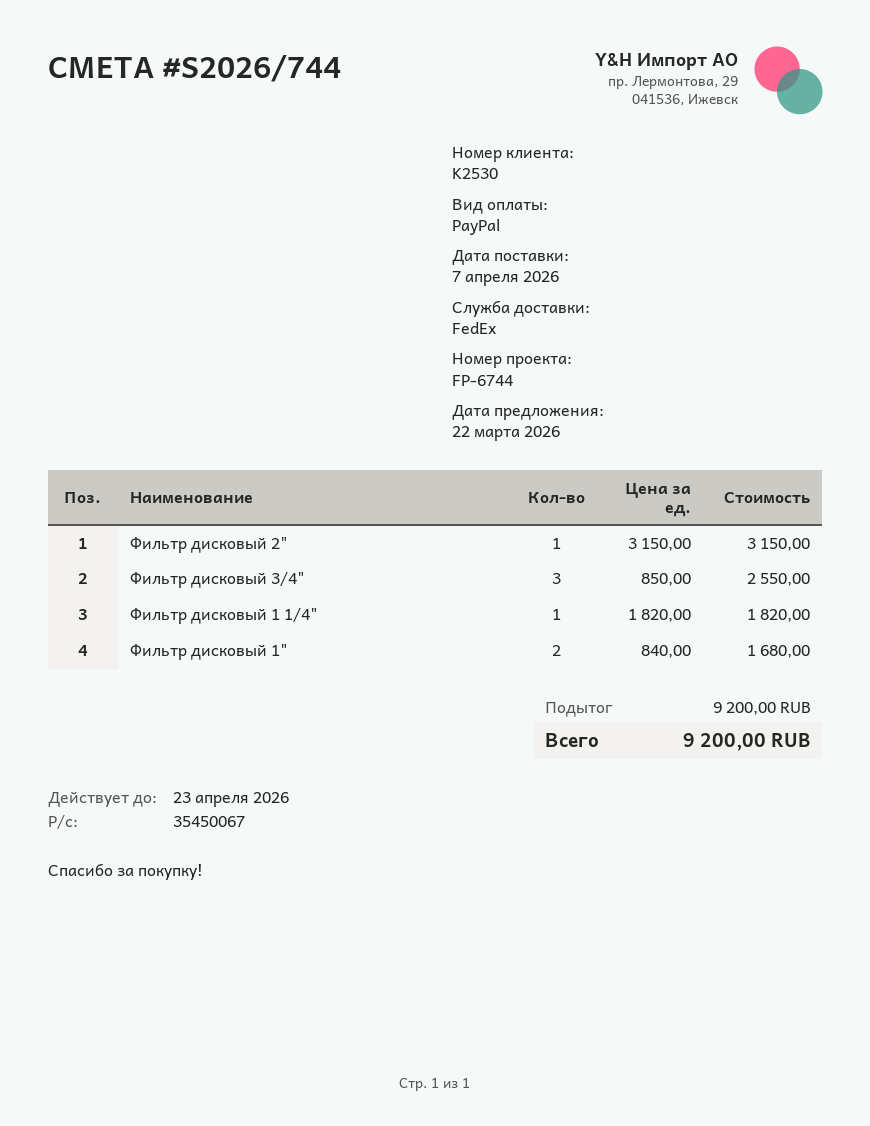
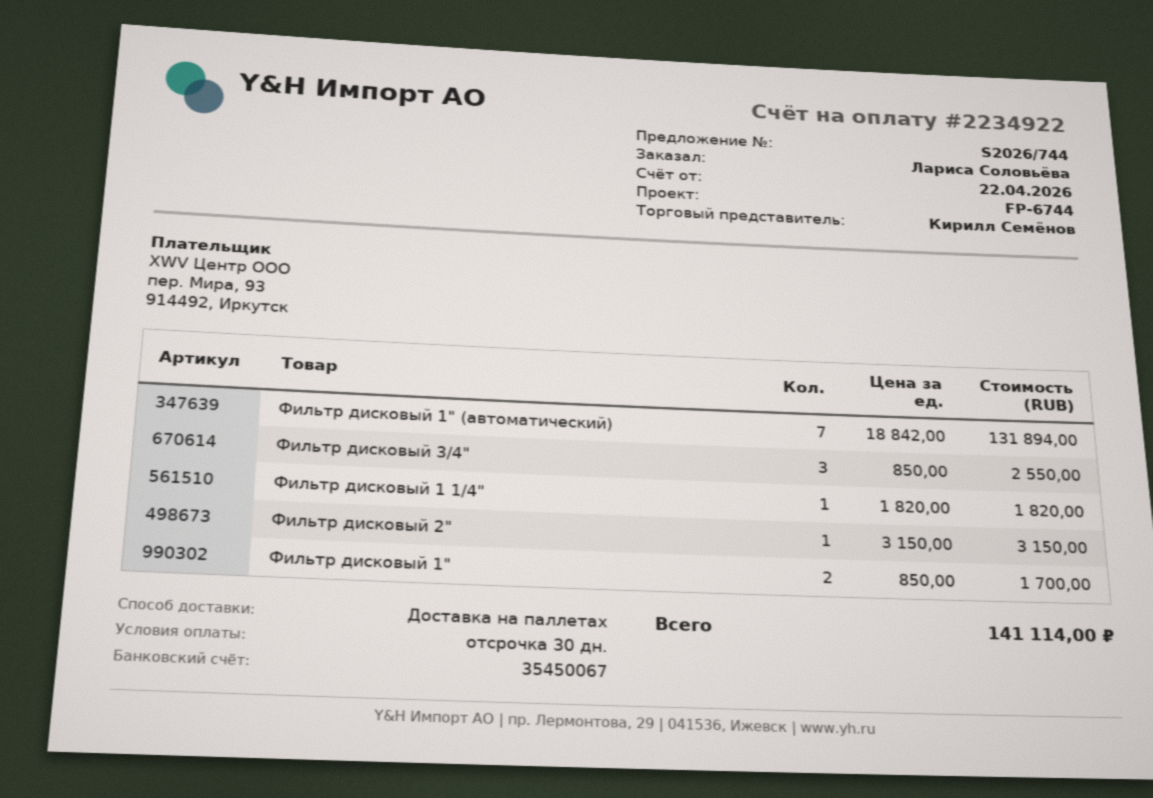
shipping method: FedEx -> pallet freight
Фильтр дисковый 1": 2 x 840.00 = 1680.00 -> 2 x 850.00 = 1700.00
Фильтр дисковый 1" (автоматический): none -> 7 x 18842.00 = 131894.00
total: 9200.00 -> 141114.00

